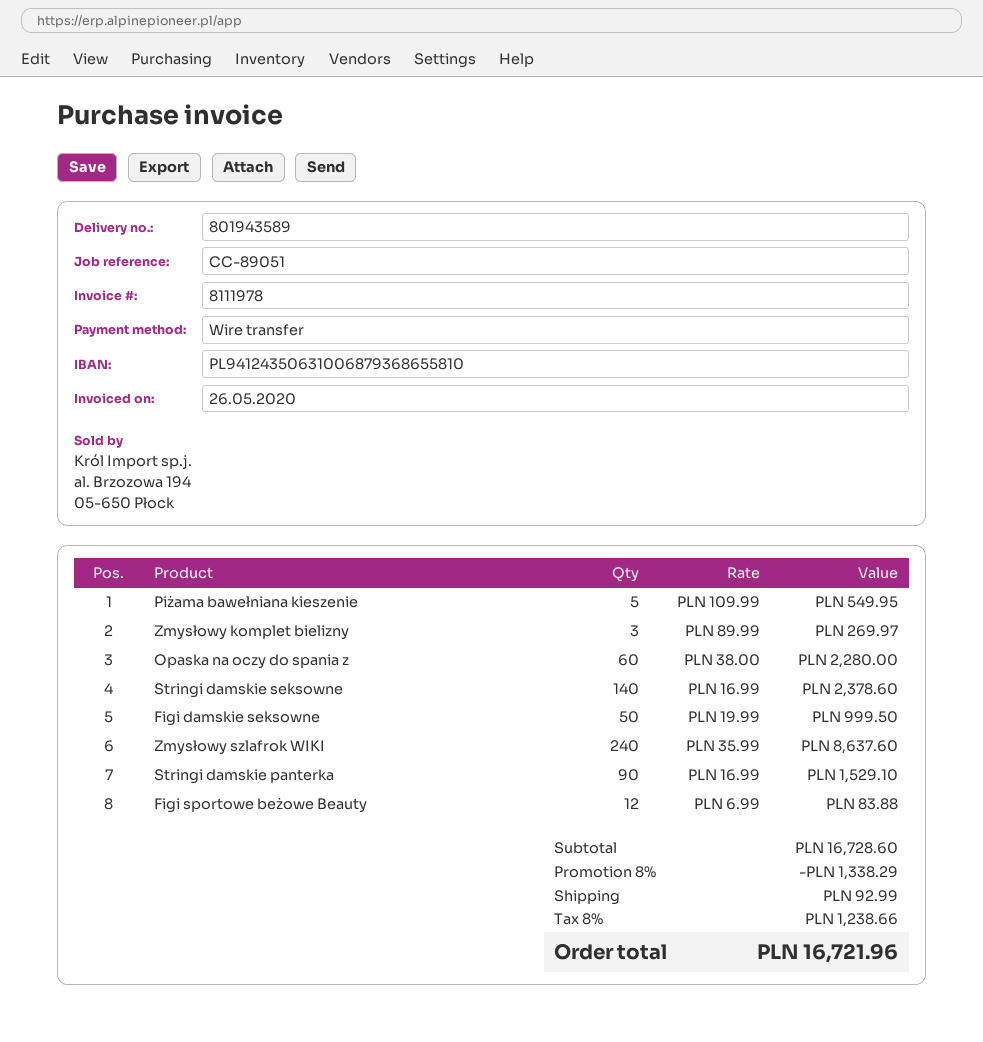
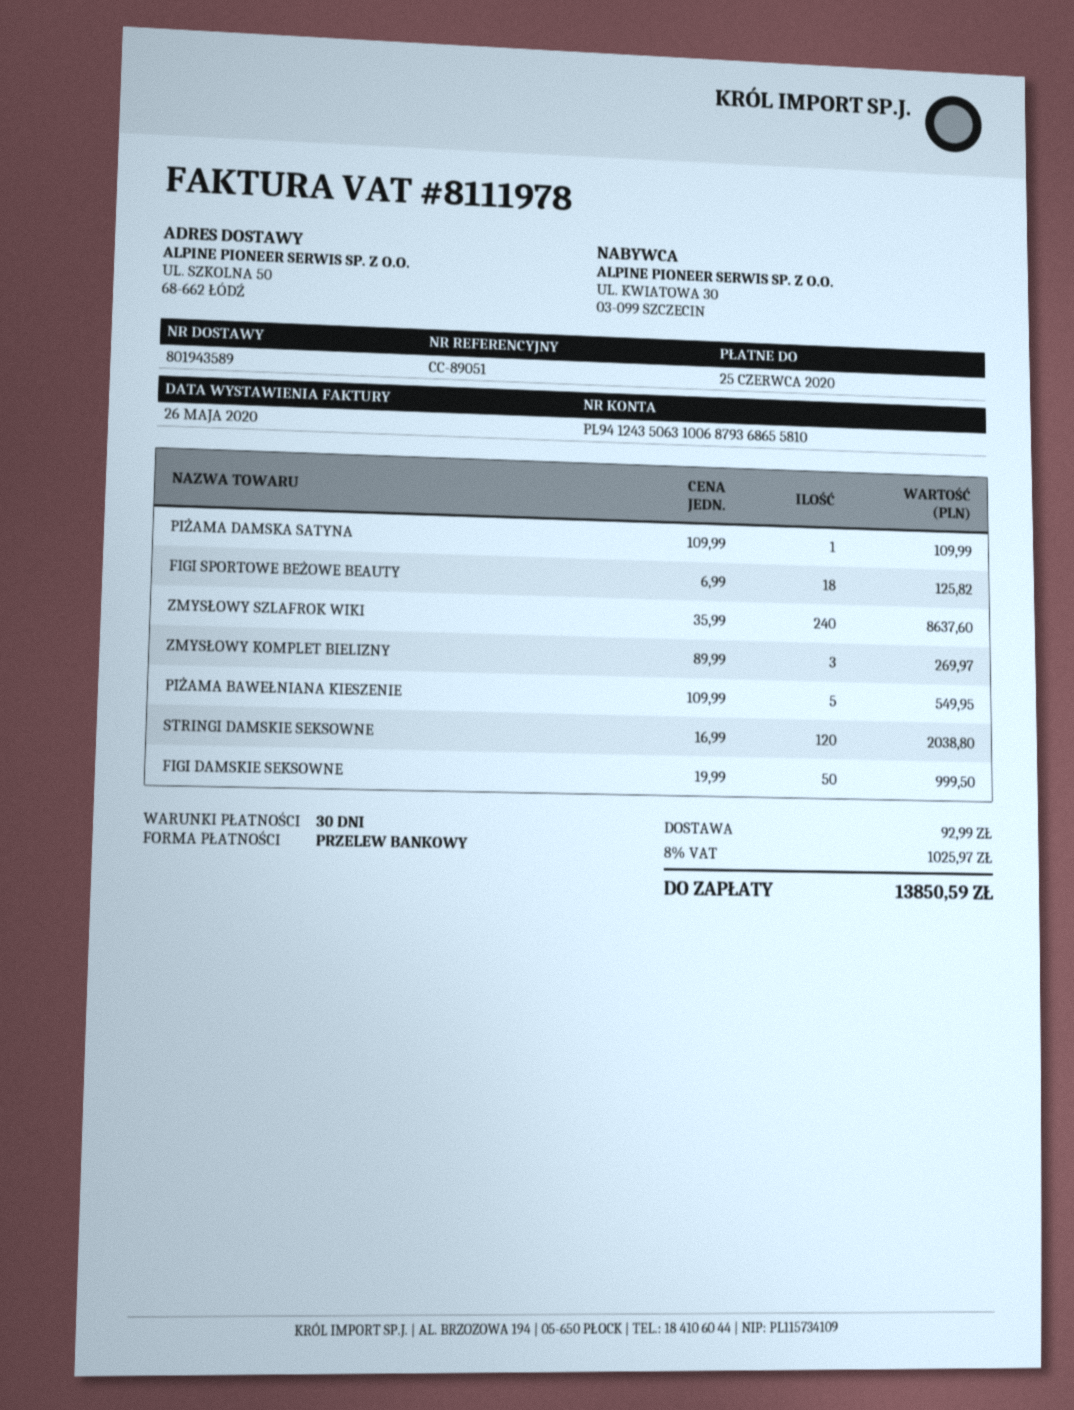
Opaska na oczy do spania z: 60 x 38.00 = 2280.00 -> none
Stringi damskie seksowne: 140 x 16.99 = 2378.60 -> 120 x 16.99 = 2038.80
Stringi damskie panterka: 90 x 16.99 = 1529.10 -> none
Figi sportowe beżowe Beauty: 12 x 6.99 = 83.88 -> 18 x 6.99 = 125.82
PIŻAMA DAMSKA SATYNA: none -> 1 x 109.99 = 109.99
discount: 8% = 1338.29 -> none
tax: 8% = 1238.66 -> 8% = 1025.97
total: 16721.96 -> 13850.59

